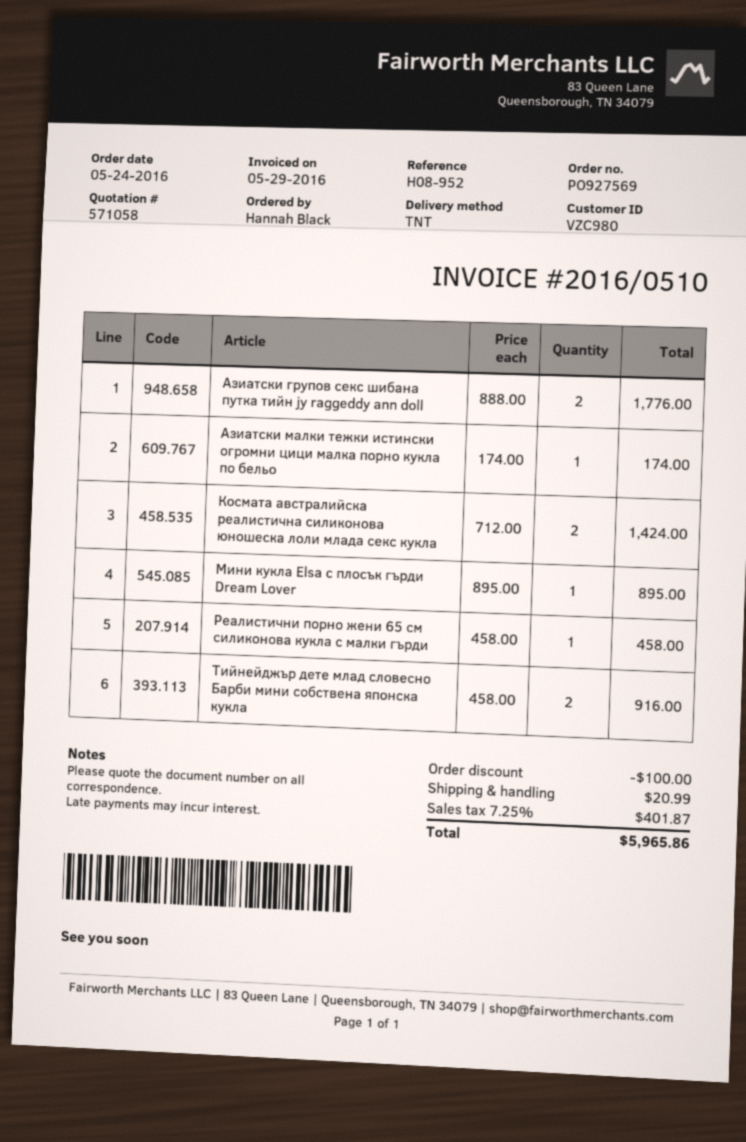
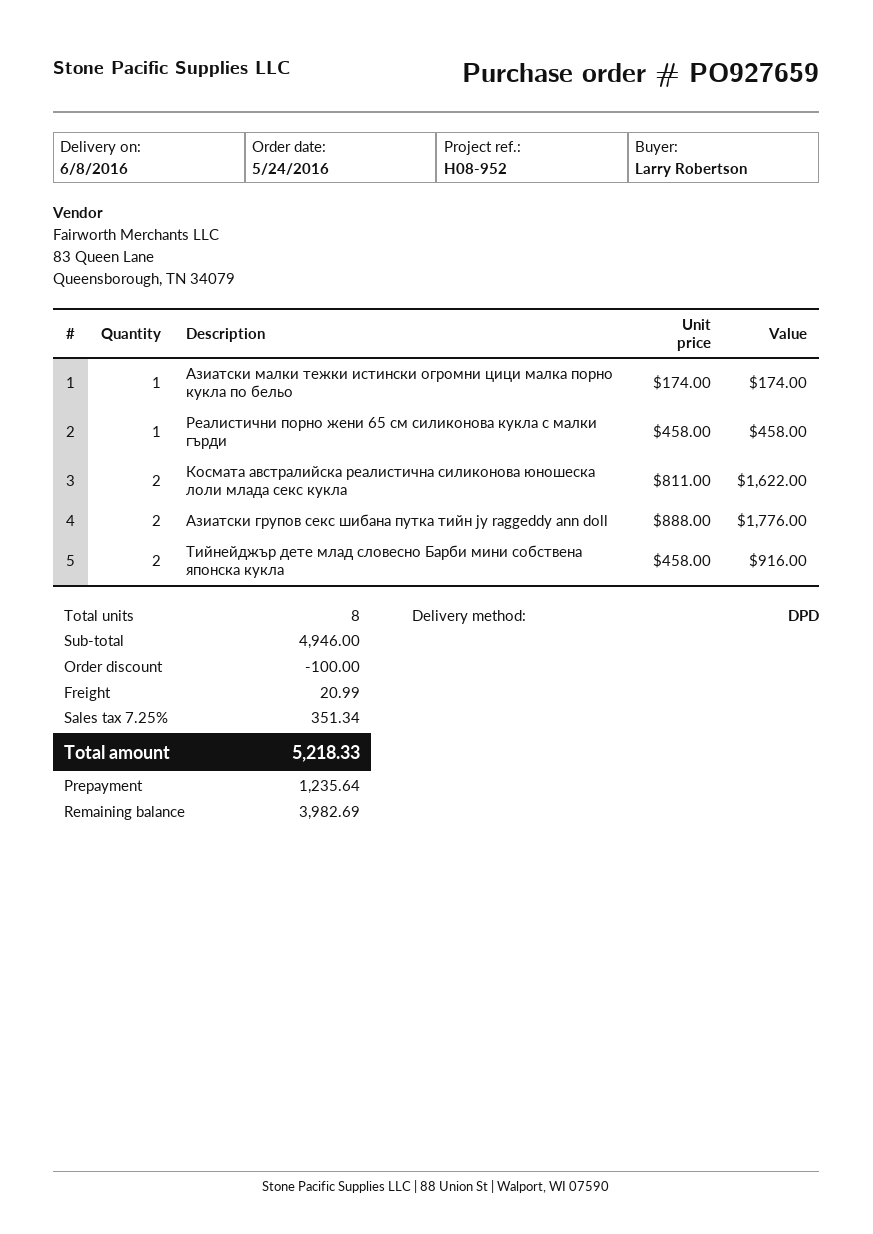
order number: PO927569 -> PO927659
ordered by: Hannah Black -> Larry Robertson
shipping method: TNT -> DPD
Космата австралийска реалистична силиконова юношеска лоли млада секс кукла: 2 x 712.00 = 1424.00 -> 2 x 811.00 = 1622.00
Мини кукла Elsa с плосък гърди Dream Lover: 1 x 895.00 = 895.00 -> none
tax: 7.25% = 401.87 -> 7.25% = 351.34
total: 5965.86 -> 5218.33

